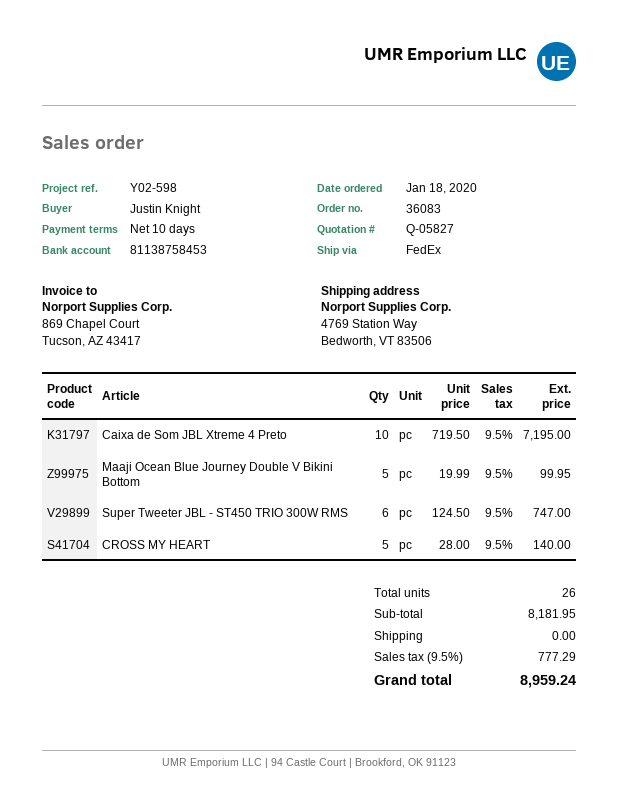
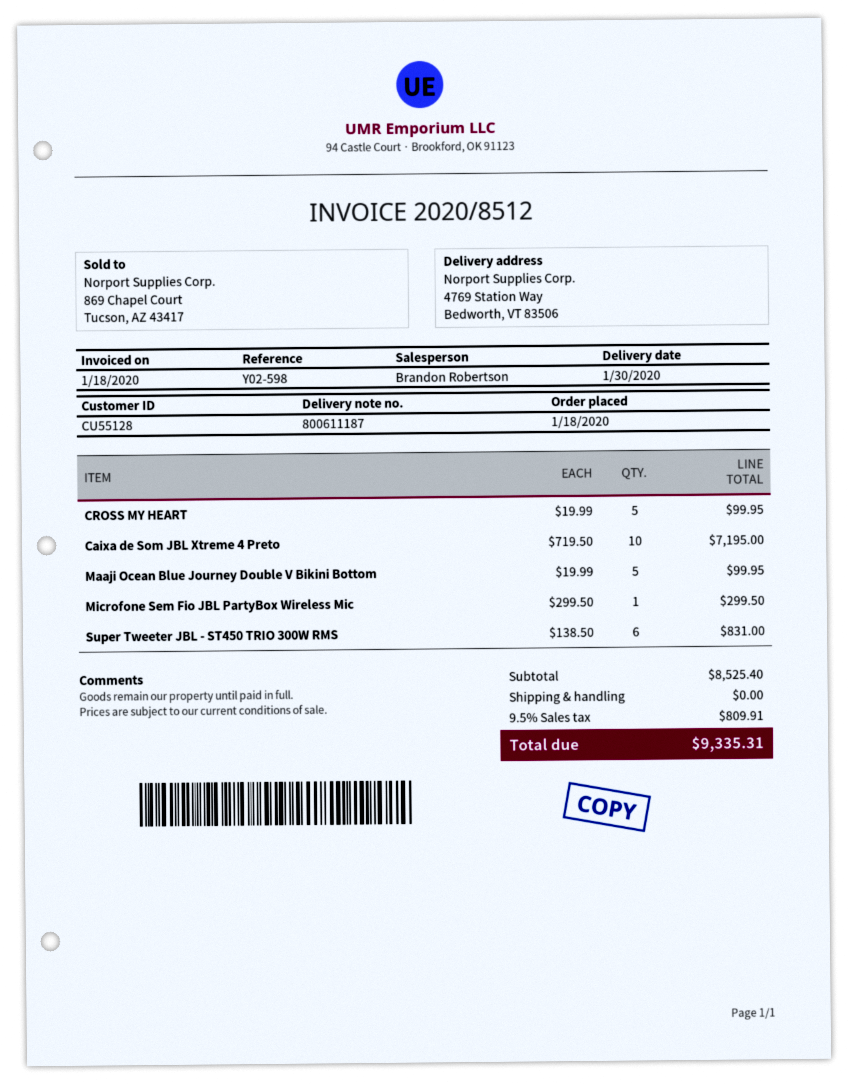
Super Tweeter JBL - ST450 TRIO 300W RMS: 6 x 124.50 = 747.00 -> 6 x 138.50 = 831.00
CROSS MY HEART: 5 x 28.00 = 140.00 -> 5 x 19.99 = 99.95
Microfone Sem Fio JBL PartyBox Wireless Mic: none -> 1 x 299.50 = 299.50
subtotal: 8181.95 -> 8525.40
tax: 9.5% = 777.29 -> 9.5% = 809.91
total: 8959.24 -> 9335.31

